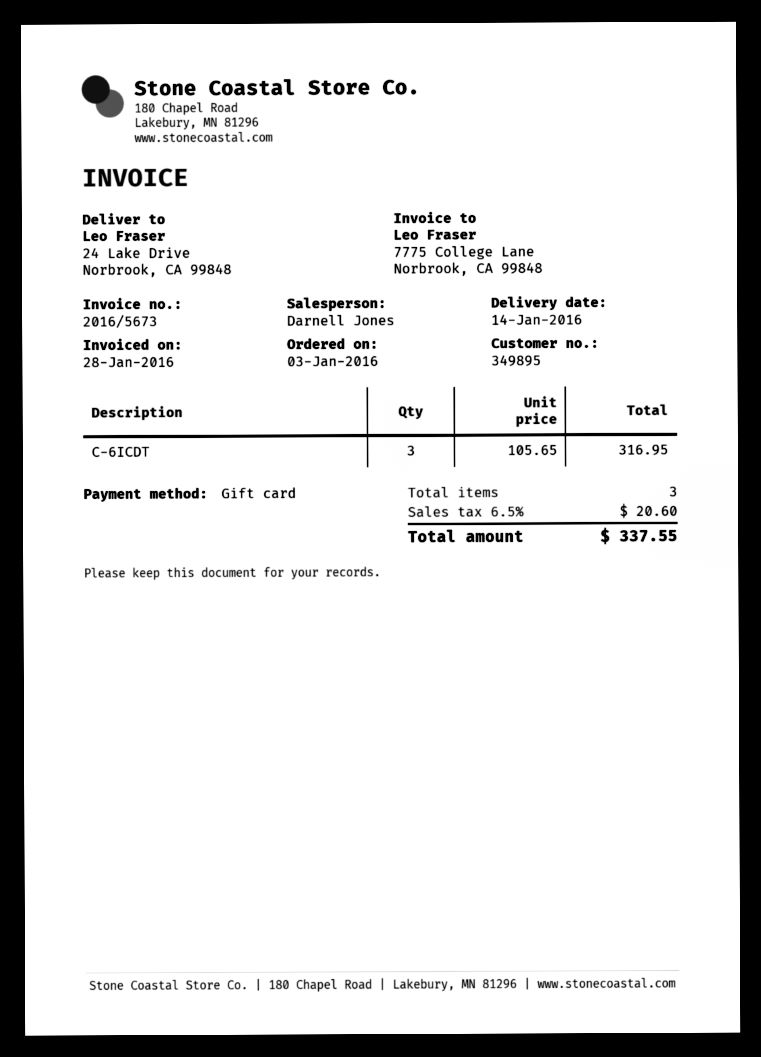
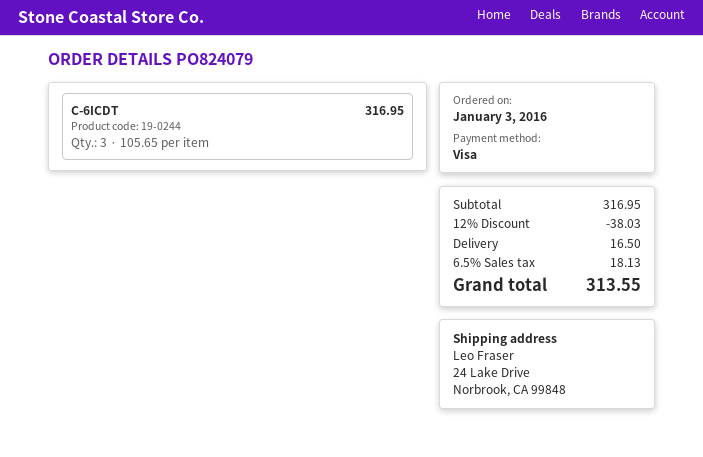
payment method: gift card -> Visa
discount: none -> 12% = 38.03
shipping: none -> 16.50
tax: 6.5% = 20.60 -> 6.5% = 18.13
total: 337.55 -> 313.55

